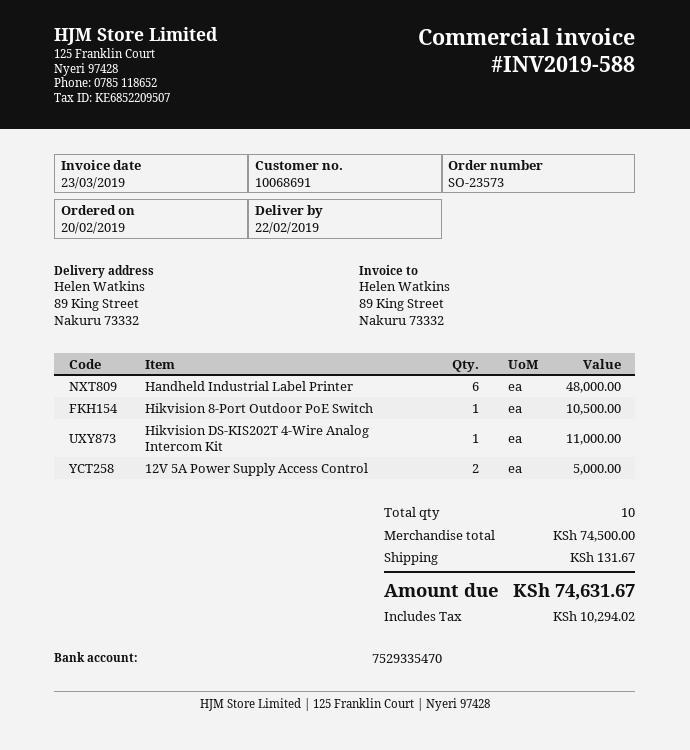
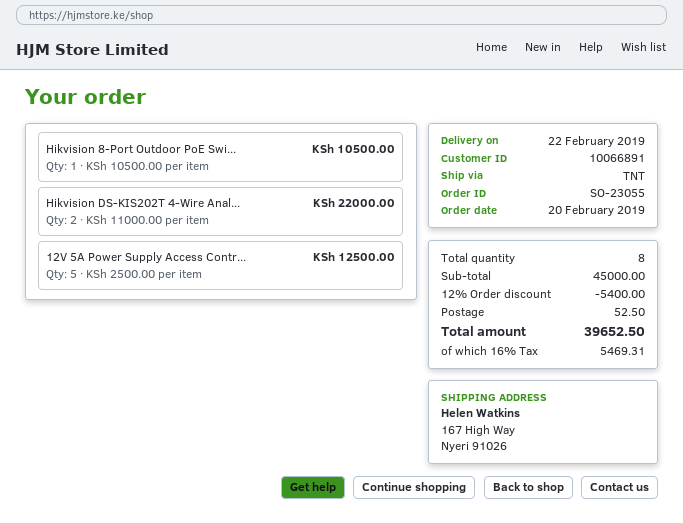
order number: SO-23573 -> SO-23055
customer number: 10068691 -> 10066891
ship to: 89 King Street, Nakuru 73332 -> 167 High Way, Nyeri 91026
Handheld Industrial Label Printer: 6 for 48000.00 -> none
Hikvision DS-KIS202T 4-Wire Analog Intercom Kit: 1 for 11000.00 -> 2 for 22000.00
12V 5A Power Supply Access Control: 2 for 5000.00 -> 5 for 12500.00
total quantity: 10 -> 8
subtotal: 74500.00 -> 45000.00
discount: none -> 12% = 5400.00
shipping: 131.67 -> 52.50
tax: 10294.02 -> 5469.31
total: 74631.67 -> 39652.50

